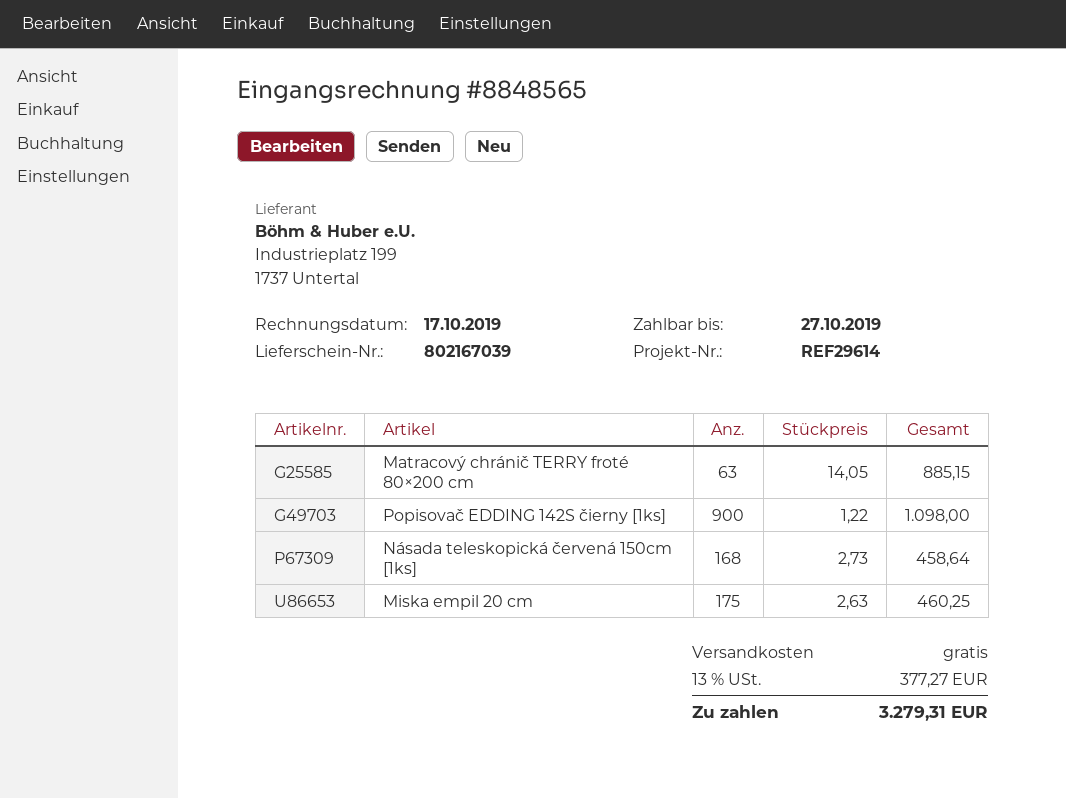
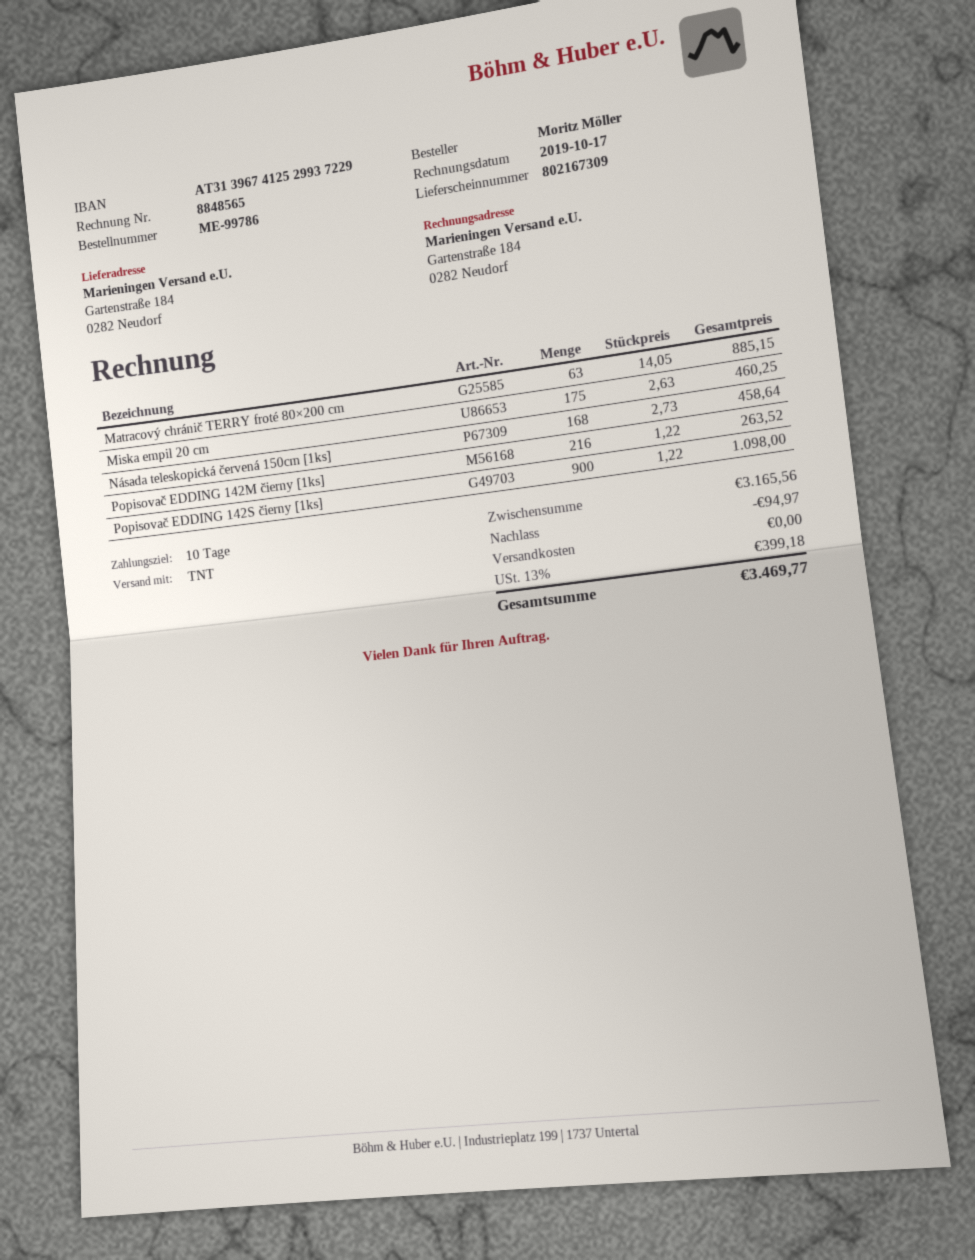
delivery note number: 802167039 -> 802167309
Popisovač EDDING 142M čierny [1ks]: none -> 216 x 1.22 = 263.52
discount: none -> 94.97
tax: 13% = 377.27 -> 13% = 399.18
total: 3279.31 -> 3469.77

